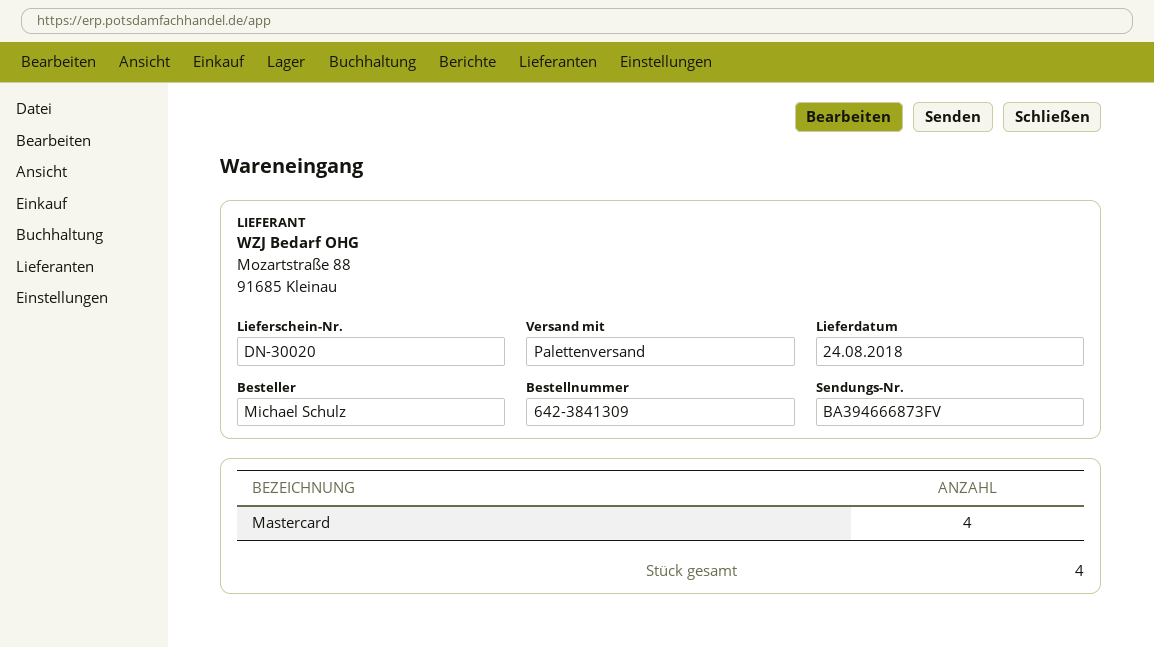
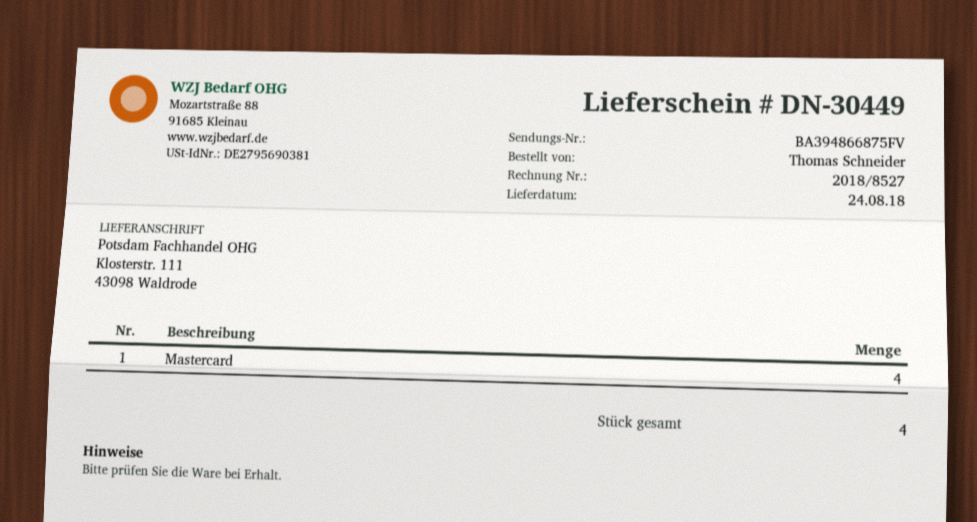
delivery note number: DN-30020 -> DN-30449
ordered by: Michael Schulz -> Thomas Schneider
tracking number: BA394666873FV -> BA394866875FV

